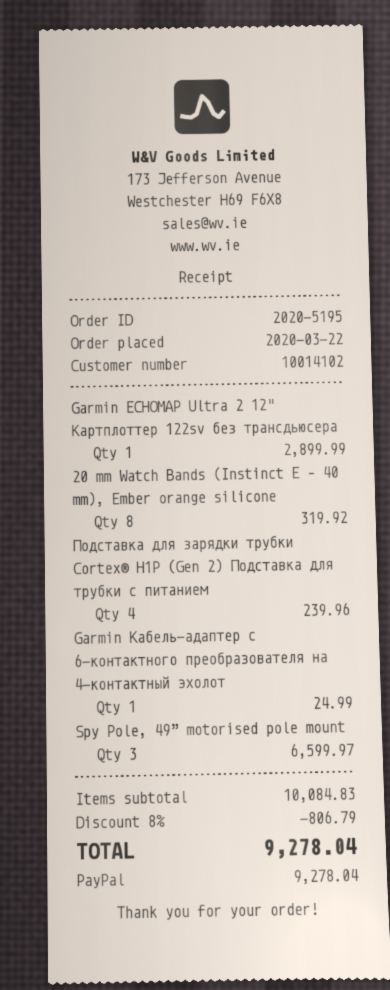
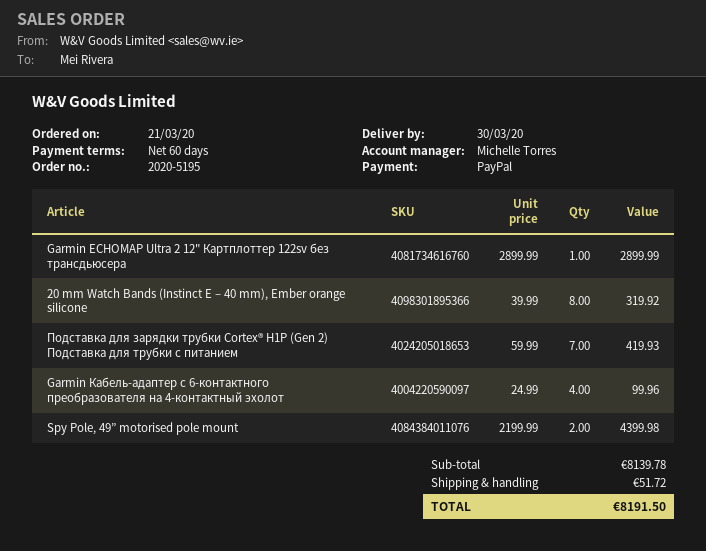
order date: 2020-03-22 -> 2020-03-21
Подставка для зарядки трубки Cortex® H1P (Gen 2) Подставка для трубки с питанием: 4 for 239.96 -> 7 for 419.93
Garmin Кабель-адаптер с 6-контактного преобразователя на 4-контактный эхолот: 1 for 24.99 -> 4 for 99.96
Spy Pole, 49” motorised pole mount: 3 for 6599.97 -> 2 for 4399.98
subtotal: 10084.83 -> 8139.78
discount: 8% = 806.79 -> none
shipping: none -> 51.72
total: 9278.04 -> 8191.50

